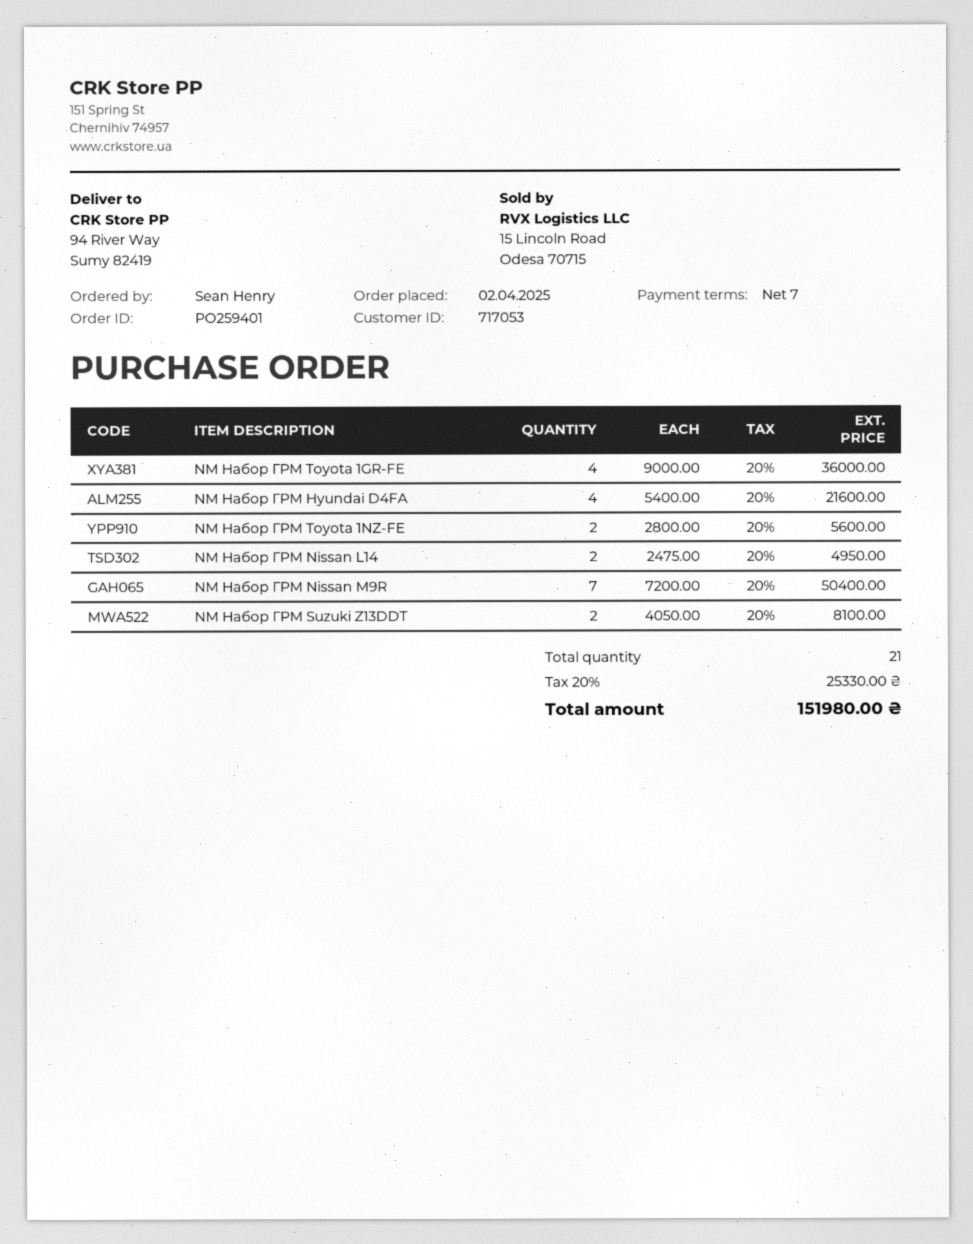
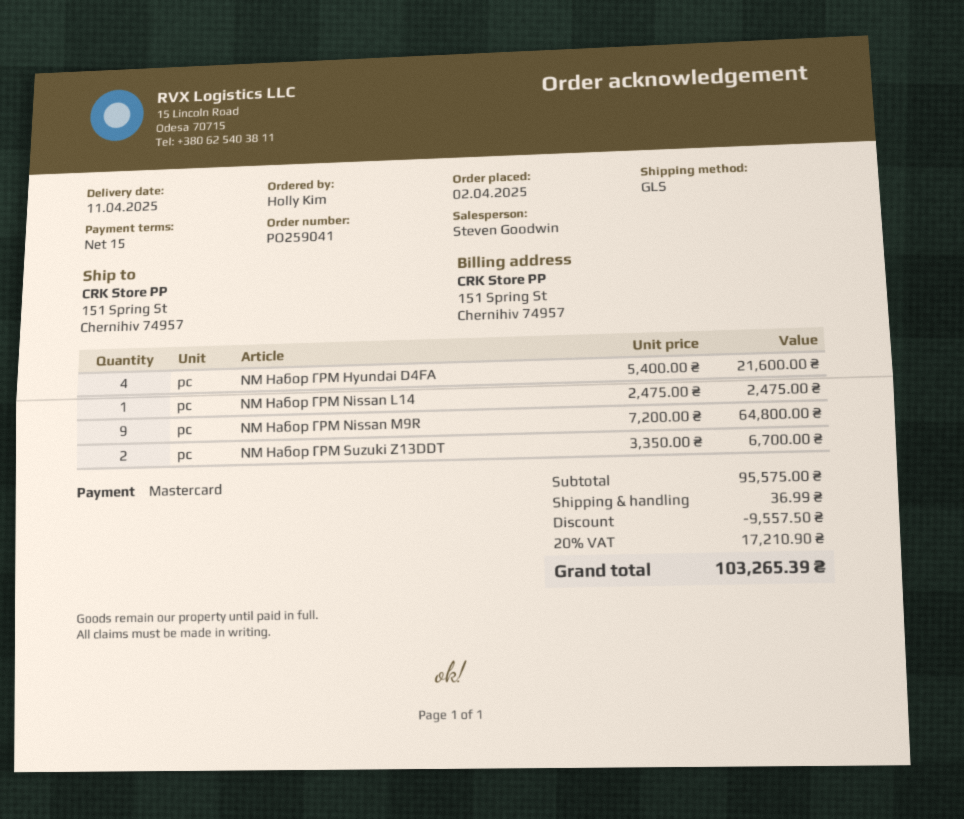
order number: PO259401 -> PO259041
payment terms: 7 days -> 15 days
ordered by: Sean Henry -> Holly Kim
ship to: 94 River Way, Sumy 82419 -> 151 Spring St, Chernihiv 74957
NM Набор ГРМ Toyota 1GR-FE: 4 x 9000.00 = 36000.00 -> none
NM Набор ГРМ Toyota 1NZ-FE: 2 x 2800.00 = 5600.00 -> none
NM Набор ГРМ Nissan L14: 2 x 2475.00 = 4950.00 -> 1 x 2475.00 = 2475.00
NM Набор ГРМ Nissan M9R: 7 x 7200.00 = 50400.00 -> 9 x 7200.00 = 64800.00
NM Набор ГРМ Suzuki Z13DDT: 2 x 4050.00 = 8100.00 -> 2 x 3350.00 = 6700.00
discount: none -> 9557.50
shipping: none -> 36.99
tax: 20% = 25330.00 -> 20% = 17210.90
total: 151980.00 -> 103265.39

